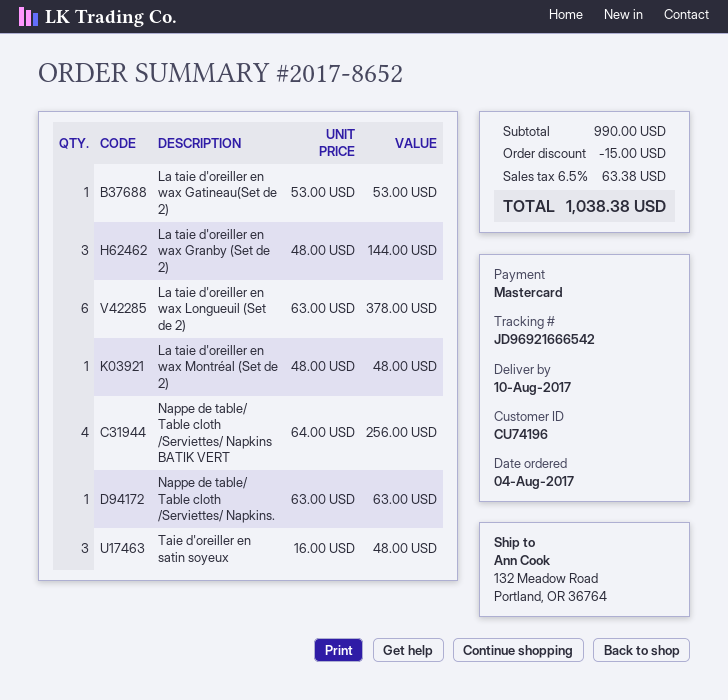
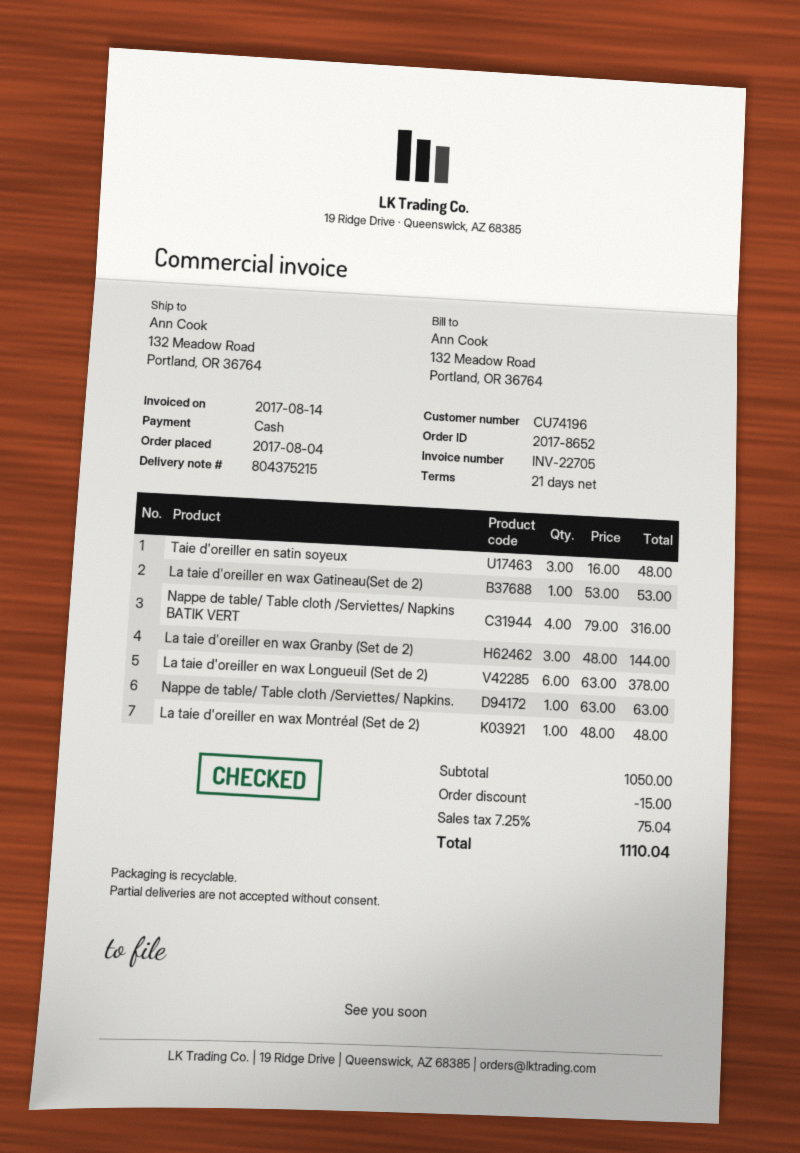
payment method: Mastercard -> cash
Nappe de table/ Table cloth /Serviettes/ Napkins BATIK VERT: 4 x 64.00 = 256.00 -> 4 x 79.00 = 316.00
subtotal: 990.00 -> 1050.00
tax: 6.5% = 63.38 -> 7.25% = 75.04
total: 1038.38 -> 1110.04

